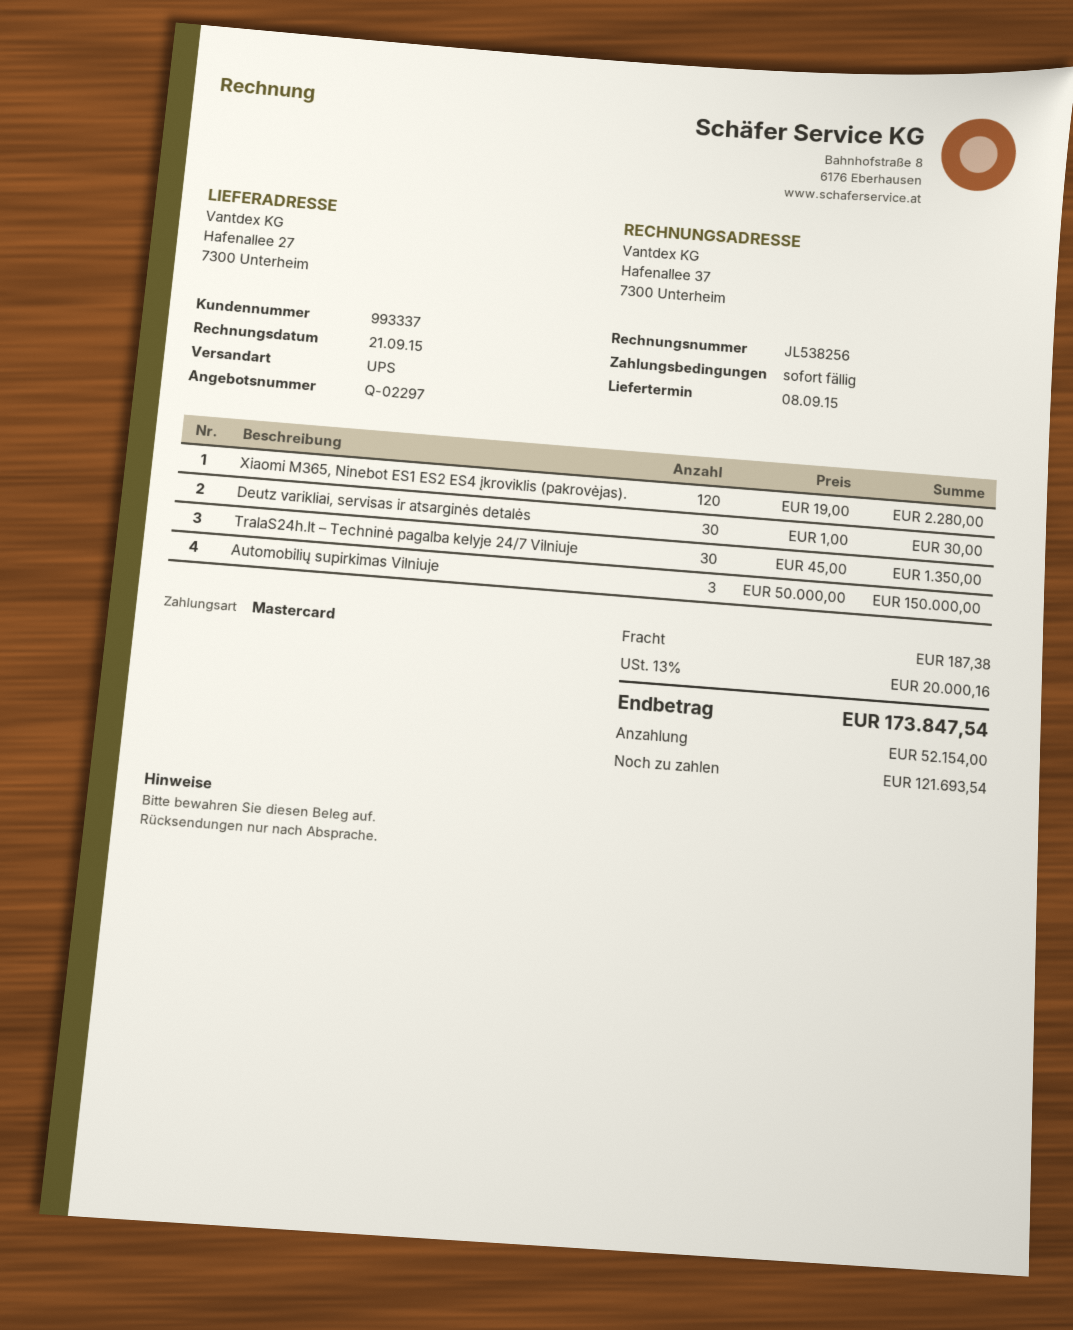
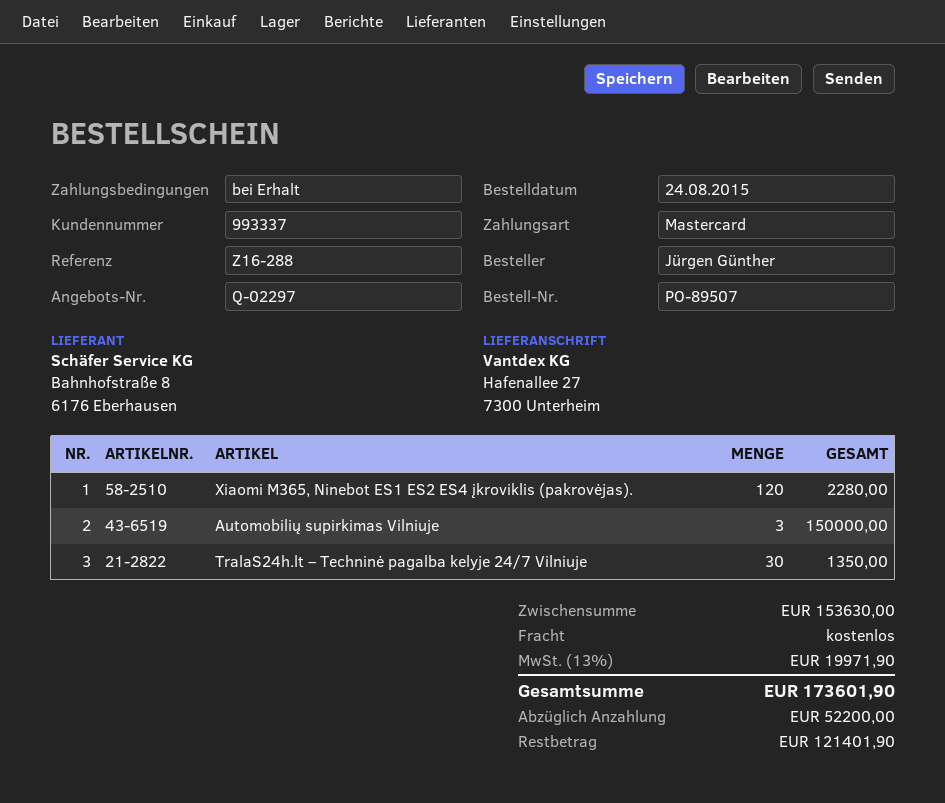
Deutz varikliai, servisas ir atsarginės detalės: 30 for 30.00 -> none
shipping: 187.38 -> 0.00
tax: 13% = 20000.16 -> 13% = 19971.90
total: 173847.54 -> 173601.90
deposit: 52154.00 -> 52200.00
balance: 121693.54 -> 121401.90

